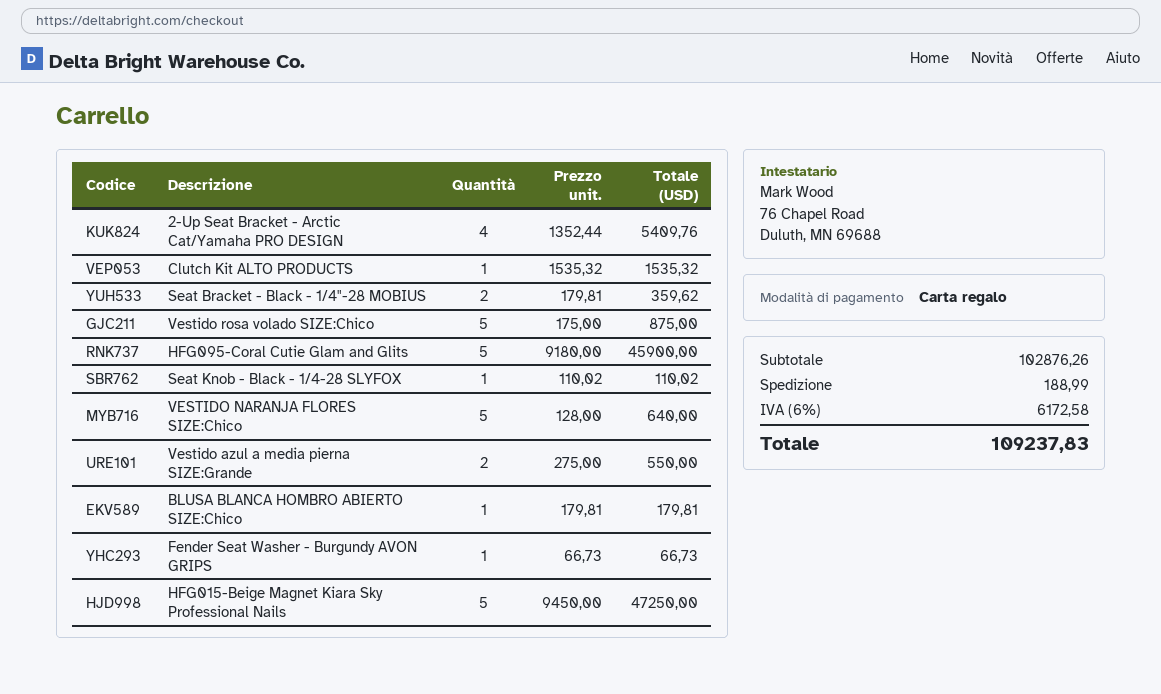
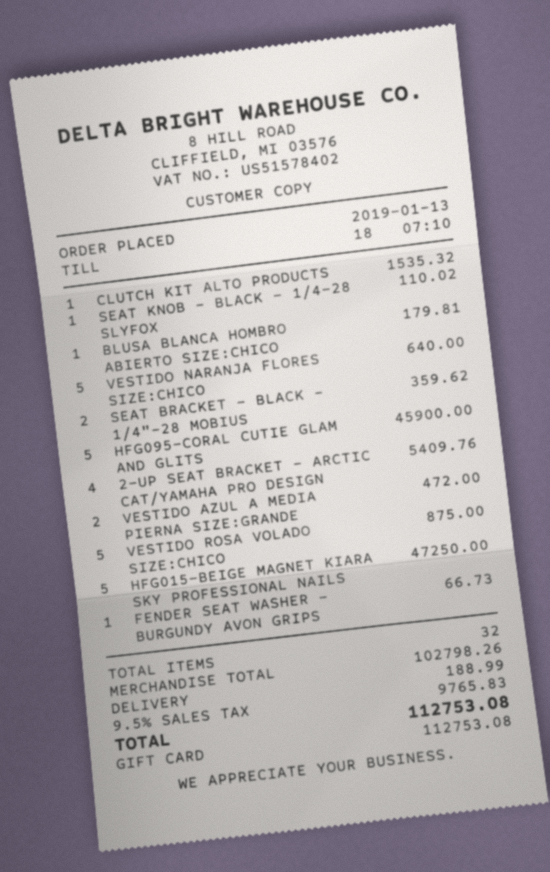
Vestido azul a media pierna SIZE:Grande: 2 for 550.00 -> 2 for 472.00
subtotal: 102876.26 -> 102798.26
tax: 6% = 6172.58 -> 9.5% = 9765.83
total: 109237.83 -> 112753.08

